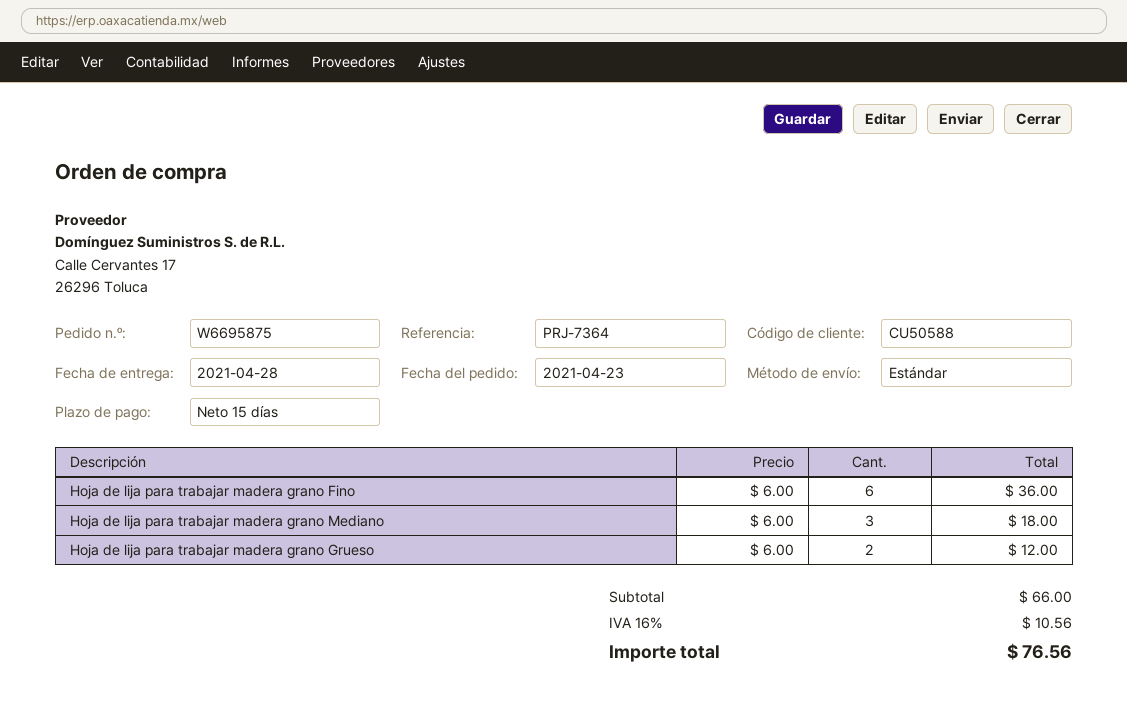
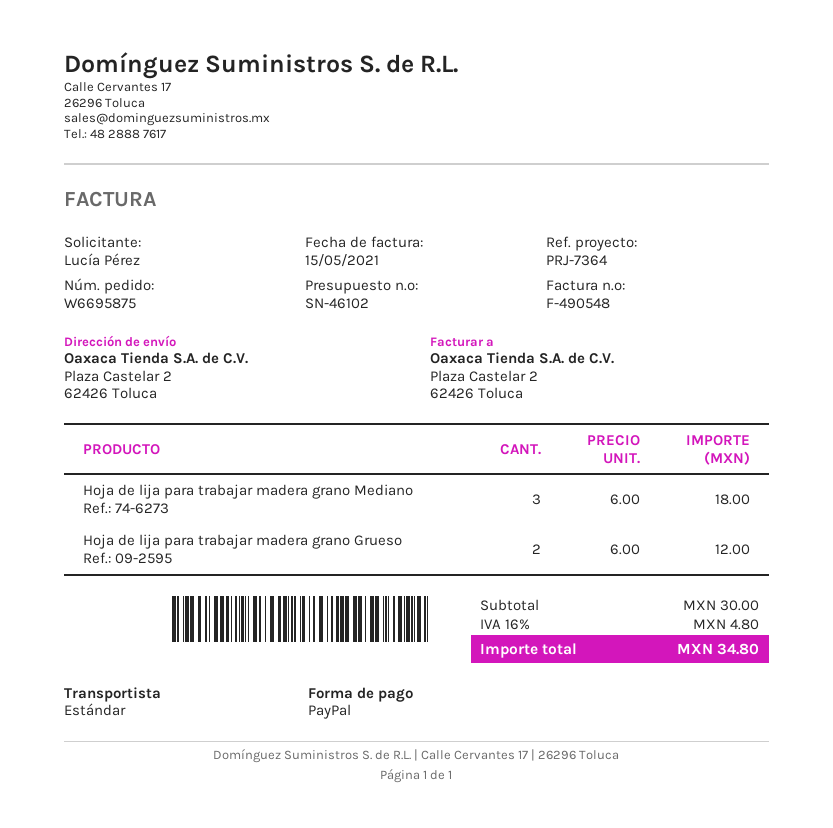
Hoja de lija para trabajar madera grano Fino: 6 x 6.00 = 36.00 -> none
subtotal: 66.00 -> 30.00
tax: 16% = 10.56 -> 16% = 4.80
total: 76.56 -> 34.80

